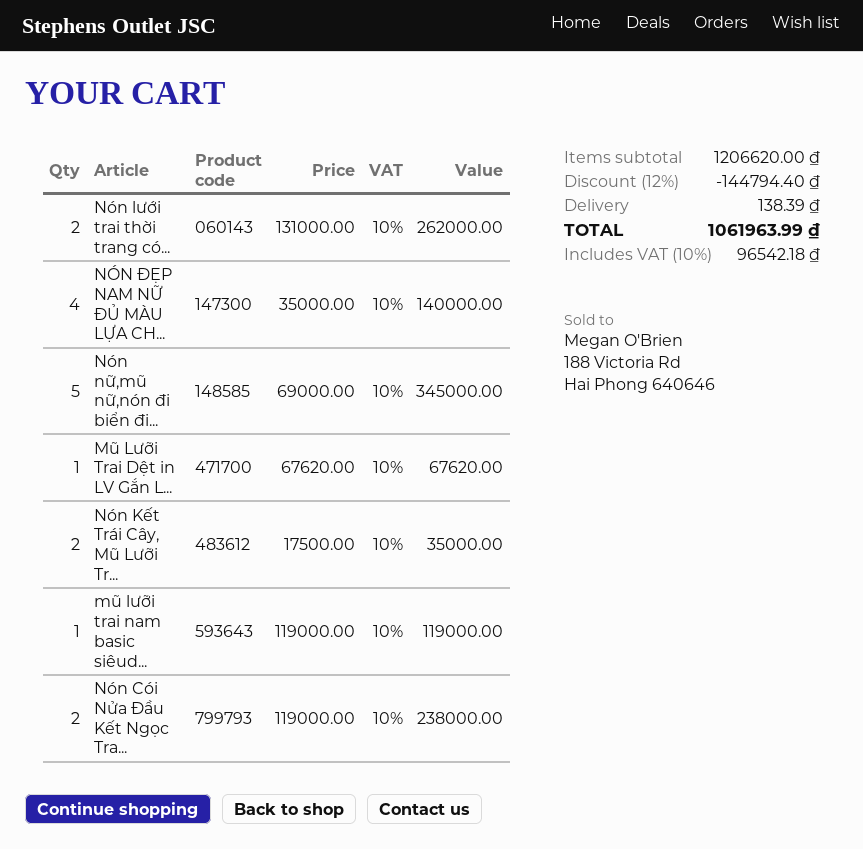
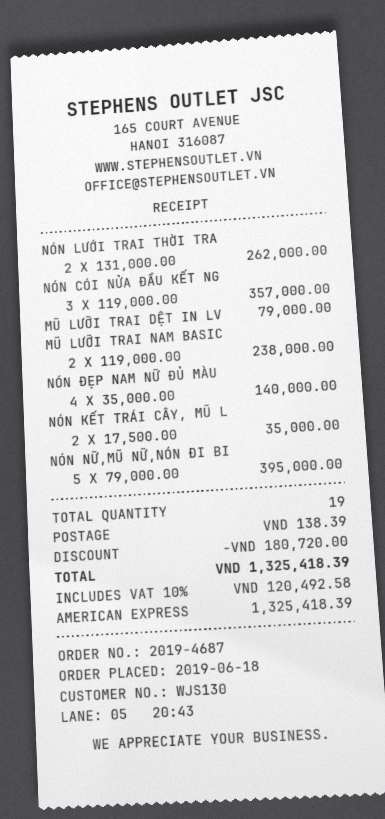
Nón nữ,mũ nữ,nón đi biển đi...: 5 x 69000.00 = 345000.00 -> 5 x 79000.00 = 395000.00
Mũ Lưỡi Trai Dệt in LV Gắn L...: 1 x 67620.00 = 67620.00 -> 1 x 79000.00 = 79000.00
mũ lưỡi trai nam basic siêud...: 1 x 119000.00 = 119000.00 -> 2 x 119000.00 = 238000.00
Nón Cói Nửa Đầu Kết Ngọc Tra...: 2 x 119000.00 = 238000.00 -> 3 x 119000.00 = 357000.00
discount: 144794.40 -> 180720.00
tax: 10% = 96542.18 -> 10% = 120492.58
total: 1061963.99 -> 1325418.39

